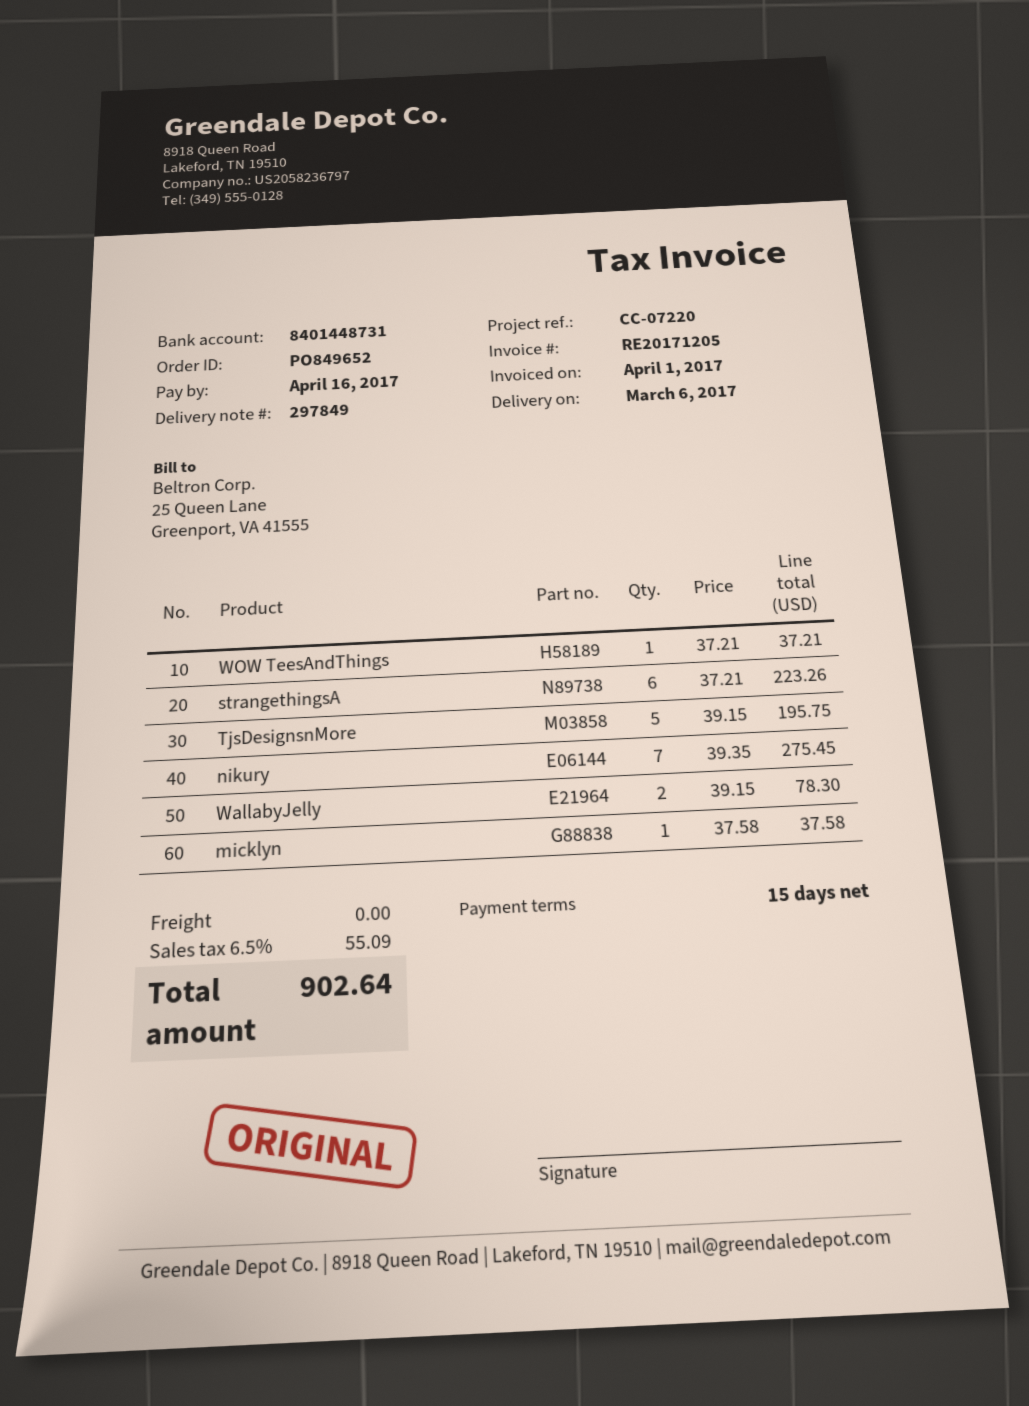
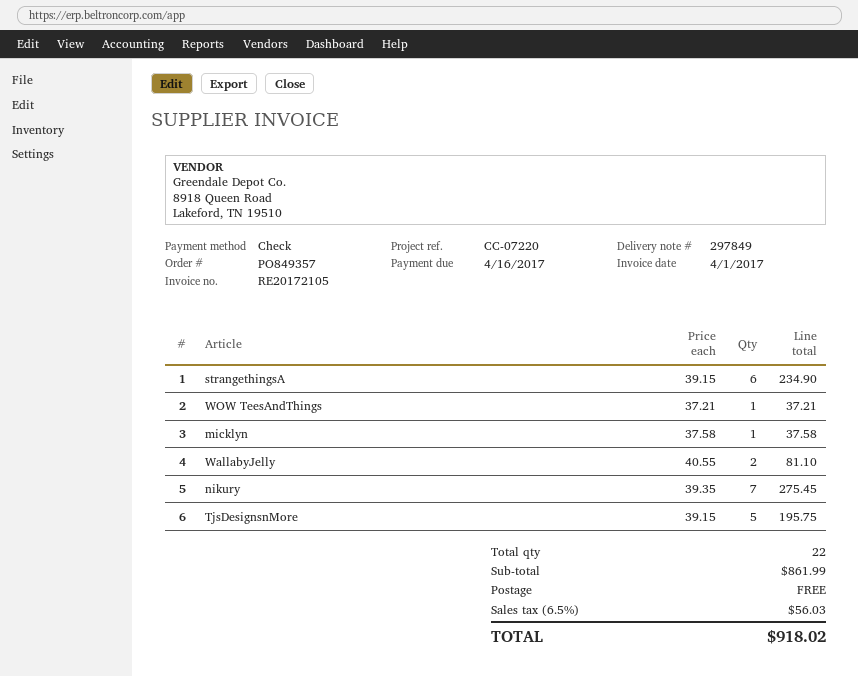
order number: PO849652 -> PO849357
invoice number: RE20171205 -> RE20172105
strangethingsA: 6 x 37.21 = 223.26 -> 6 x 39.15 = 234.90
WallabyJelly: 2 x 39.15 = 78.30 -> 2 x 40.55 = 81.10
tax: 6.5% = 55.09 -> 6.5% = 56.03
total: 902.64 -> 918.02

